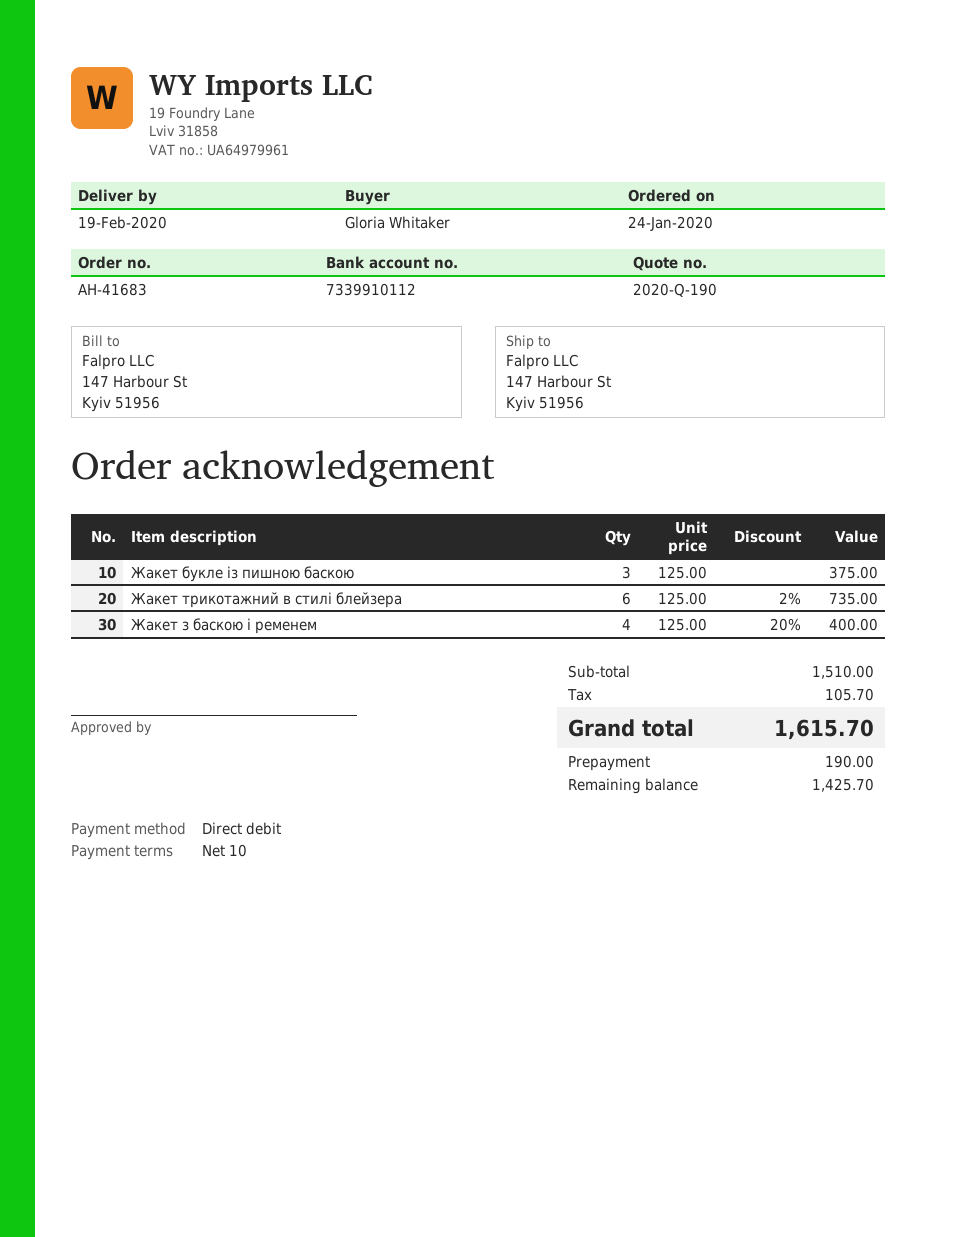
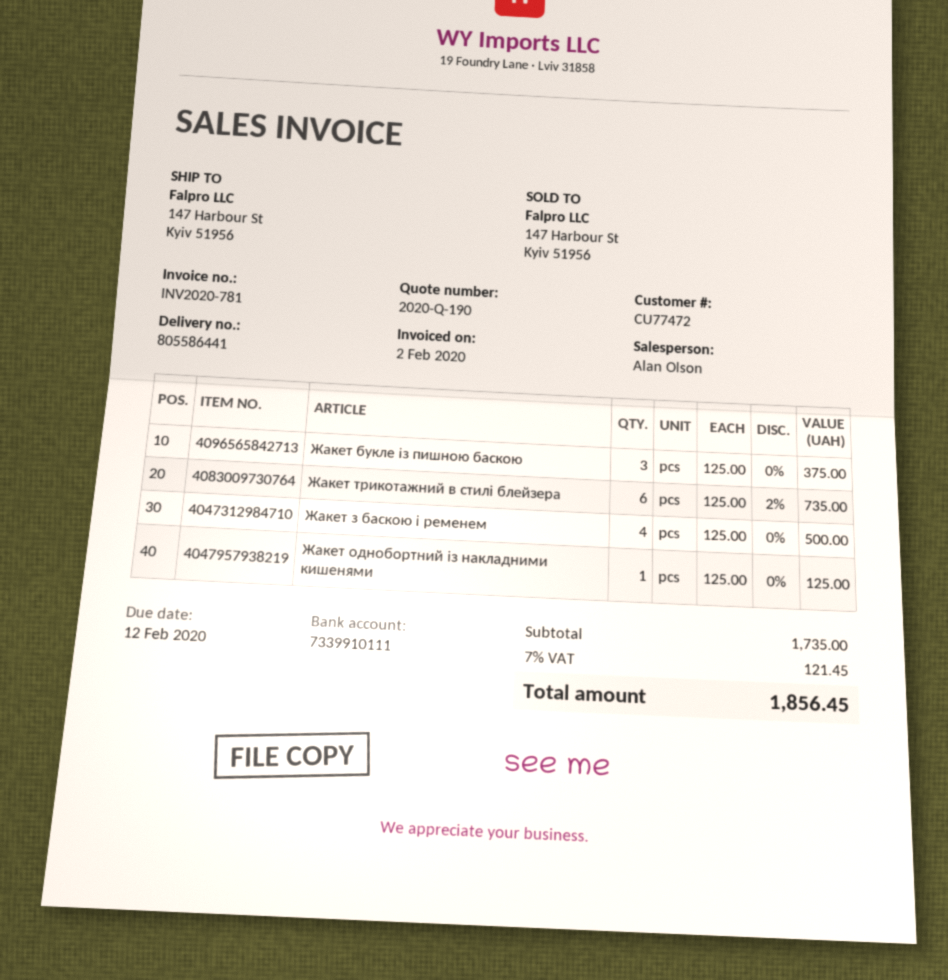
bank account: 7339910112 -> 7339910111
Жакет з баскою і ременем: 4 x 125.00 - 20% = 400.00 -> 4 x 125.00 = 500.00
Жакет однобортний із накладними кишенями: none -> 1 x 125.00 = 125.00
subtotal: 1510.00 -> 1735.00
tax: 105.70 -> 121.45
total: 1615.70 -> 1856.45

